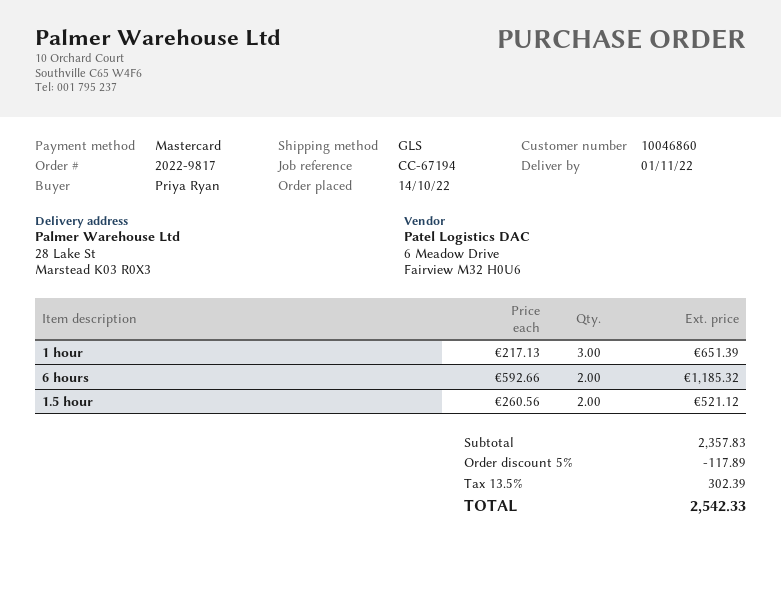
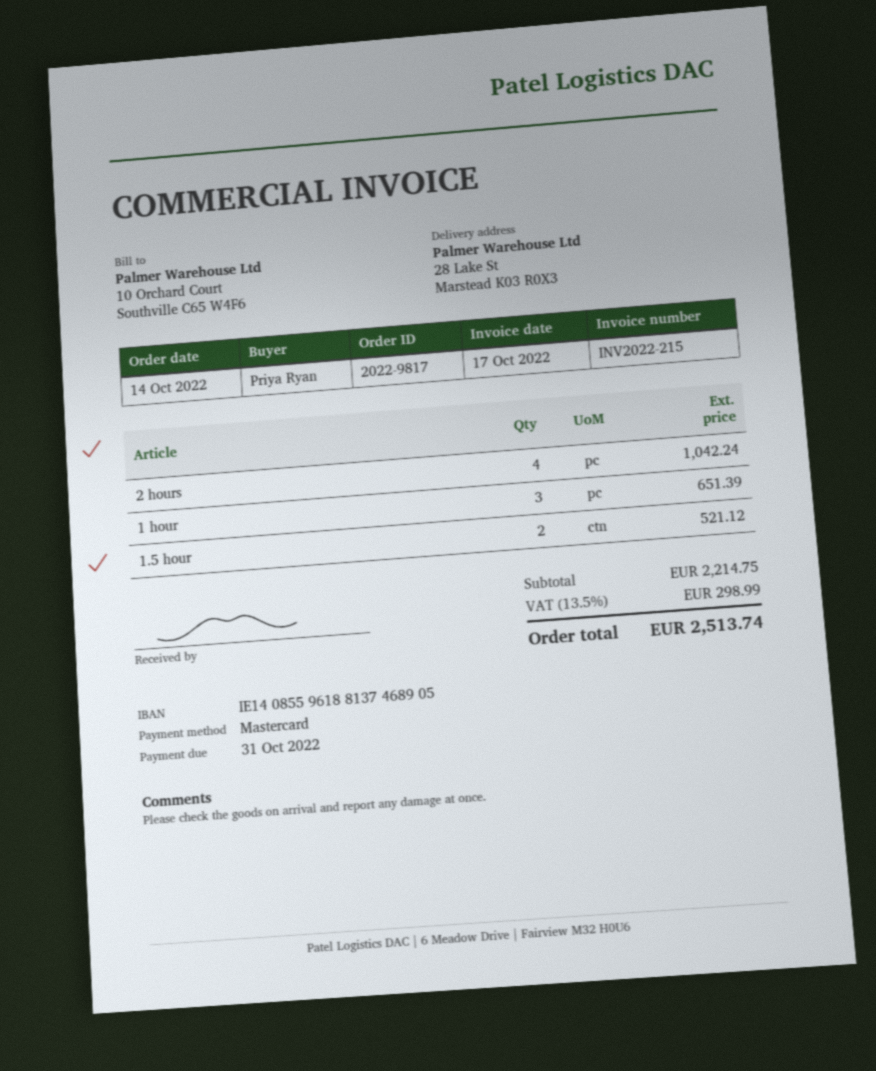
6 hours: 2 for 1185.32 -> none
2 hours: none -> 4 for 1042.24
subtotal: 2357.83 -> 2214.75
discount: 5% = 117.89 -> none
tax: 13.5% = 302.39 -> 13.5% = 298.99
total: 2542.33 -> 2513.74

